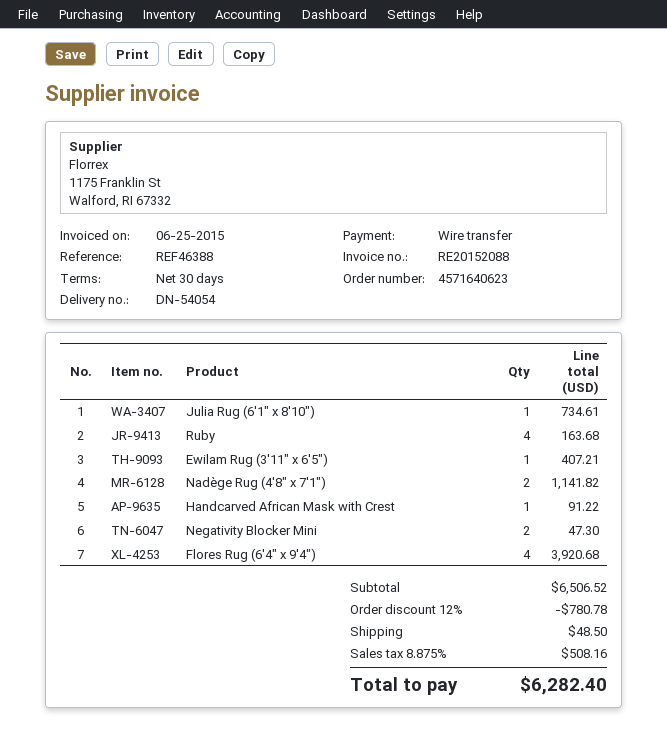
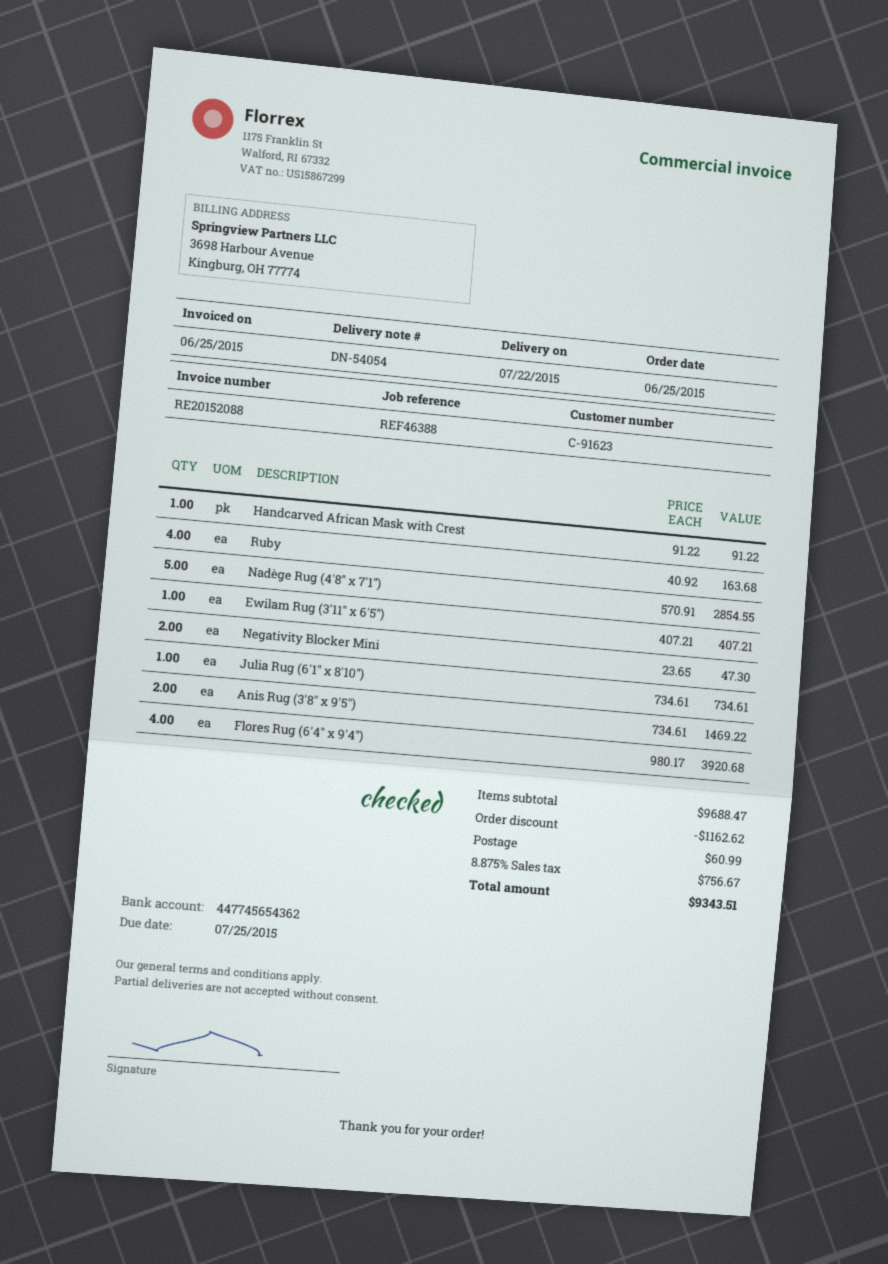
Nadège Rug (4'8" x 7'1"): 2 for 1141.82 -> 5 for 2854.55
Anis Rug (3'8" x 9'5"): none -> 2 for 1469.22
subtotal: 6506.52 -> 9688.47
discount: 780.78 -> 1162.62
shipping: 48.50 -> 60.99
tax: 8.875% = 508.16 -> 8.875% = 756.67
total: 6282.40 -> 9343.51

